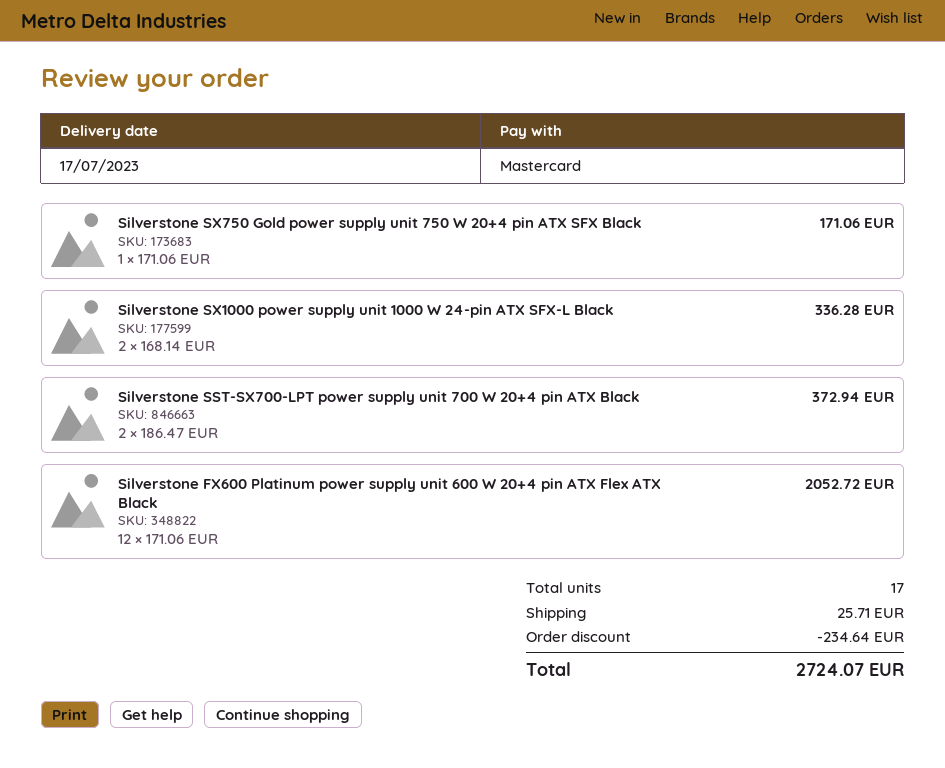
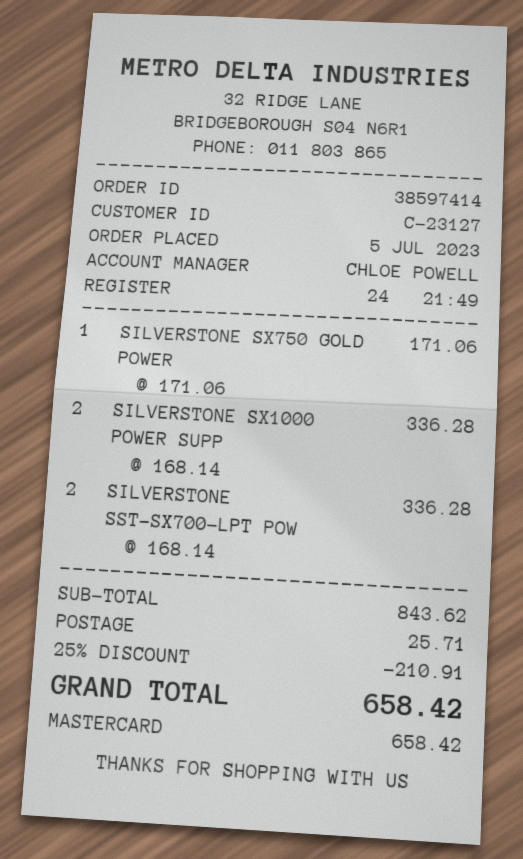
Silverstone SST-SX700-LPT power supply unit 700 W 20+4 pin ATX Black: 2 x 186.47 = 372.94 -> 2 x 168.14 = 336.28
Silverstone FX600 Platinum power supply unit 600 W 20+4 pin ATX Flex ATX Black: 12 x 171.06 = 2052.72 -> none
discount: 234.64 -> 210.91
total: 2724.07 -> 658.42

